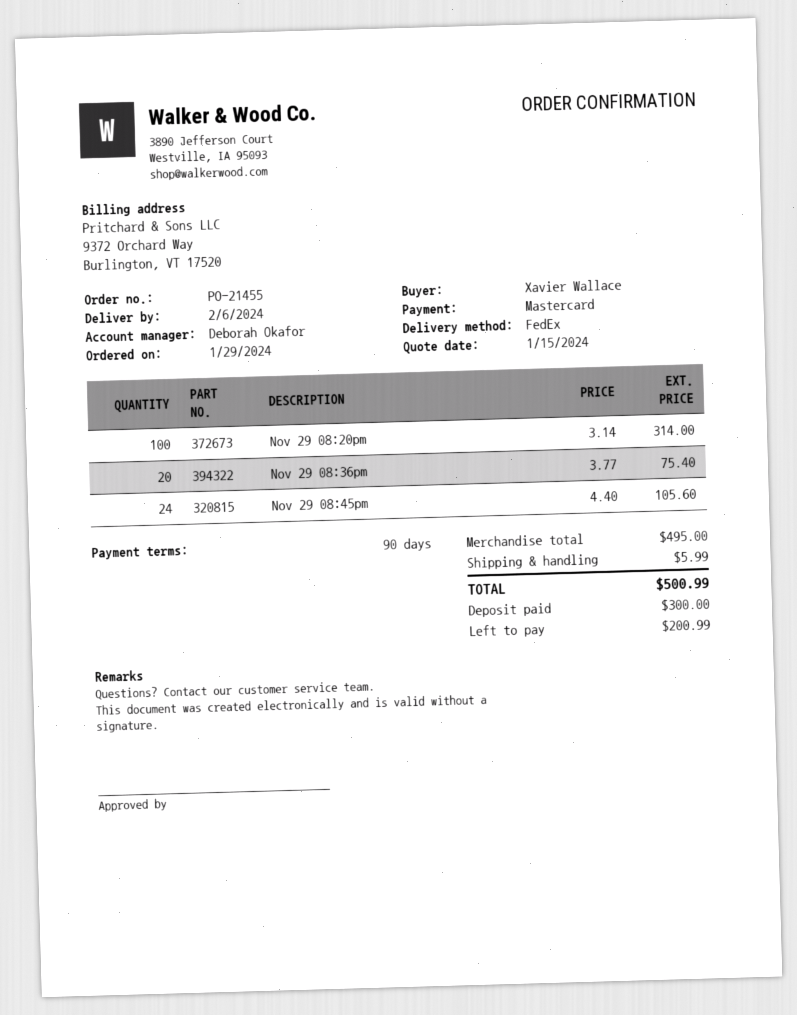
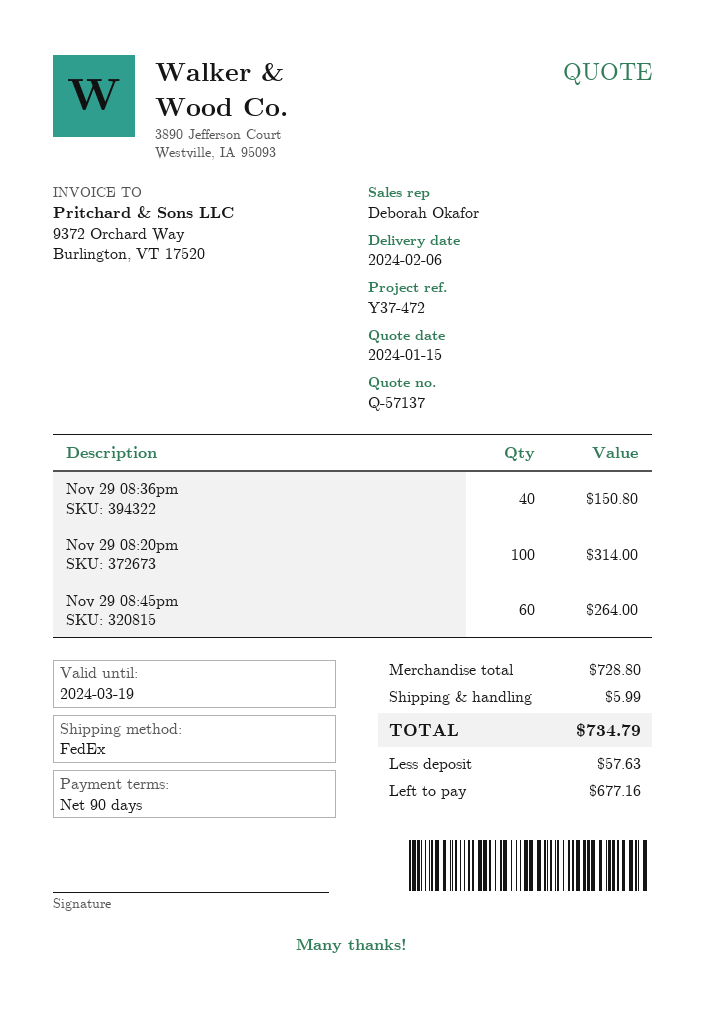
Nov 29 08:36pm: 20 for 75.40 -> 40 for 150.80
Nov 29 08:45pm: 24 for 105.60 -> 60 for 264.00
subtotal: 495.00 -> 728.80
total: 500.99 -> 734.79
deposit: 300.00 -> 57.63
balance: 200.99 -> 677.16

